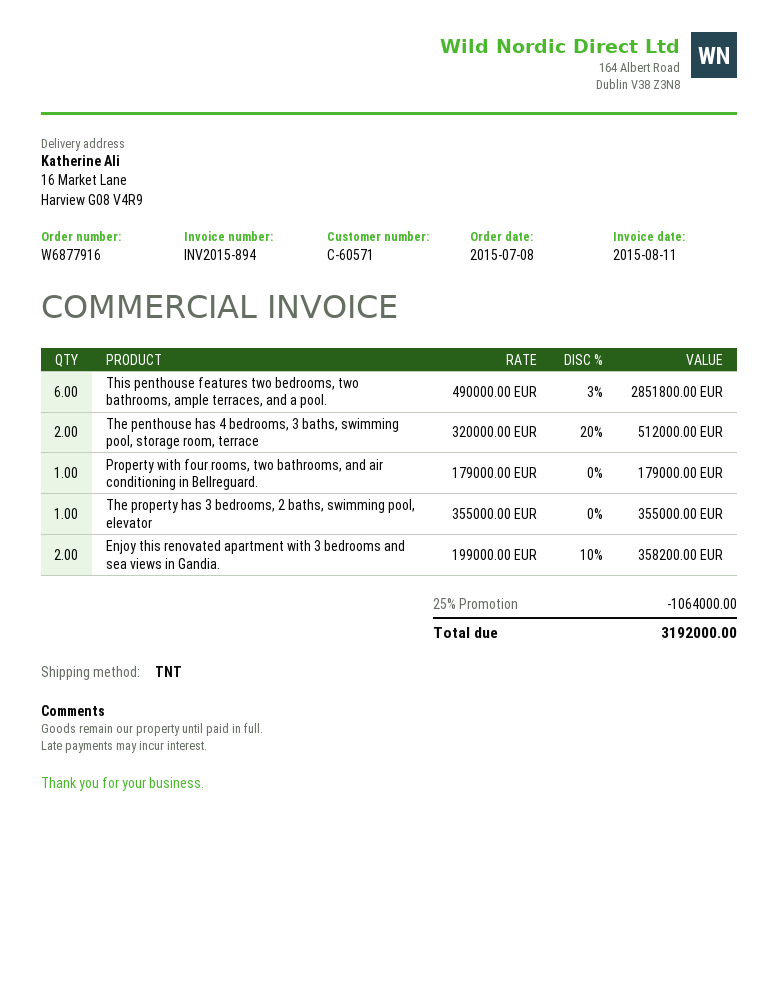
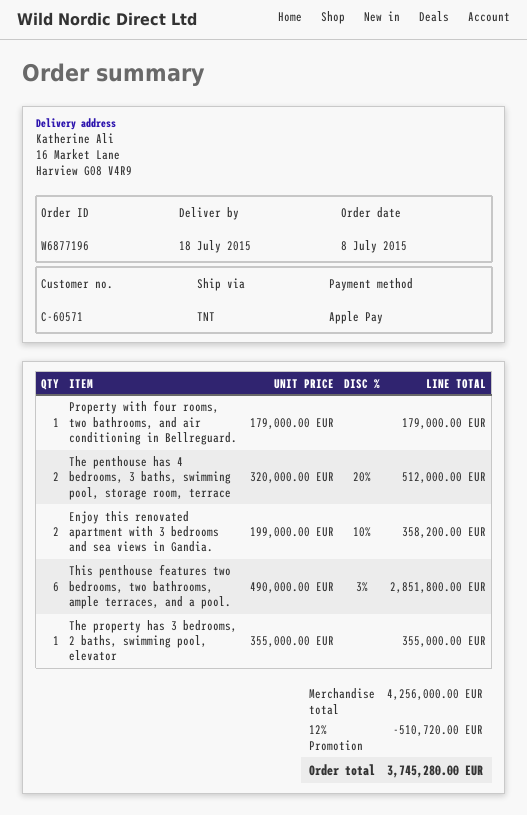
order number: W6877916 -> W6877196
discount: 25% = 1064000.00 -> 12% = 510720.00
total: 3192000.00 -> 3745280.00

